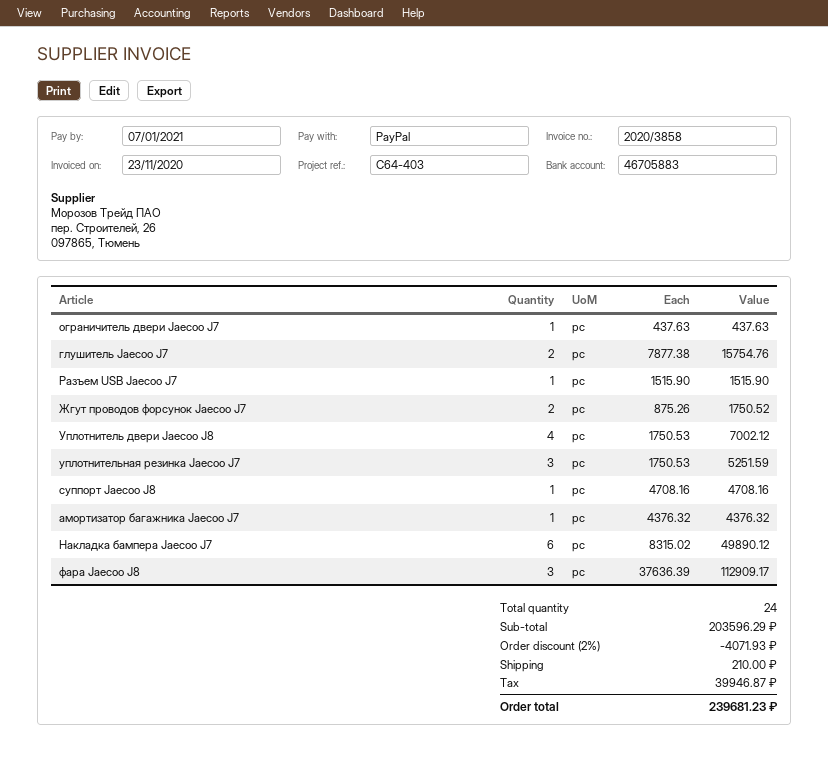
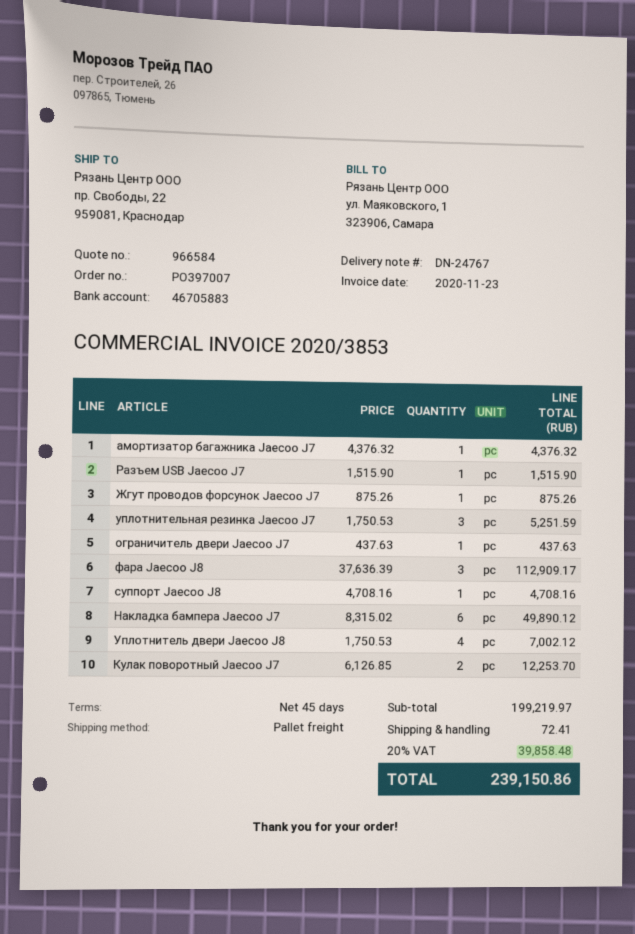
invoice number: 2020/3858 -> 2020/3853
глушитель Jaecoo J7: 2 x 7877.38 = 15754.76 -> none
Жгут проводов форсунок Jaecoo J7: 2 x 875.26 = 1750.52 -> 1 x 875.26 = 875.26
Кулак поворотный Jaecoo J7: none -> 2 x 6126.85 = 12253.70
subtotal: 203596.29 -> 199219.97
discount: 2% = 4071.93 -> none
shipping: 210.00 -> 72.41
tax: 39946.87 -> 39858.48
total: 239681.23 -> 239150.86

